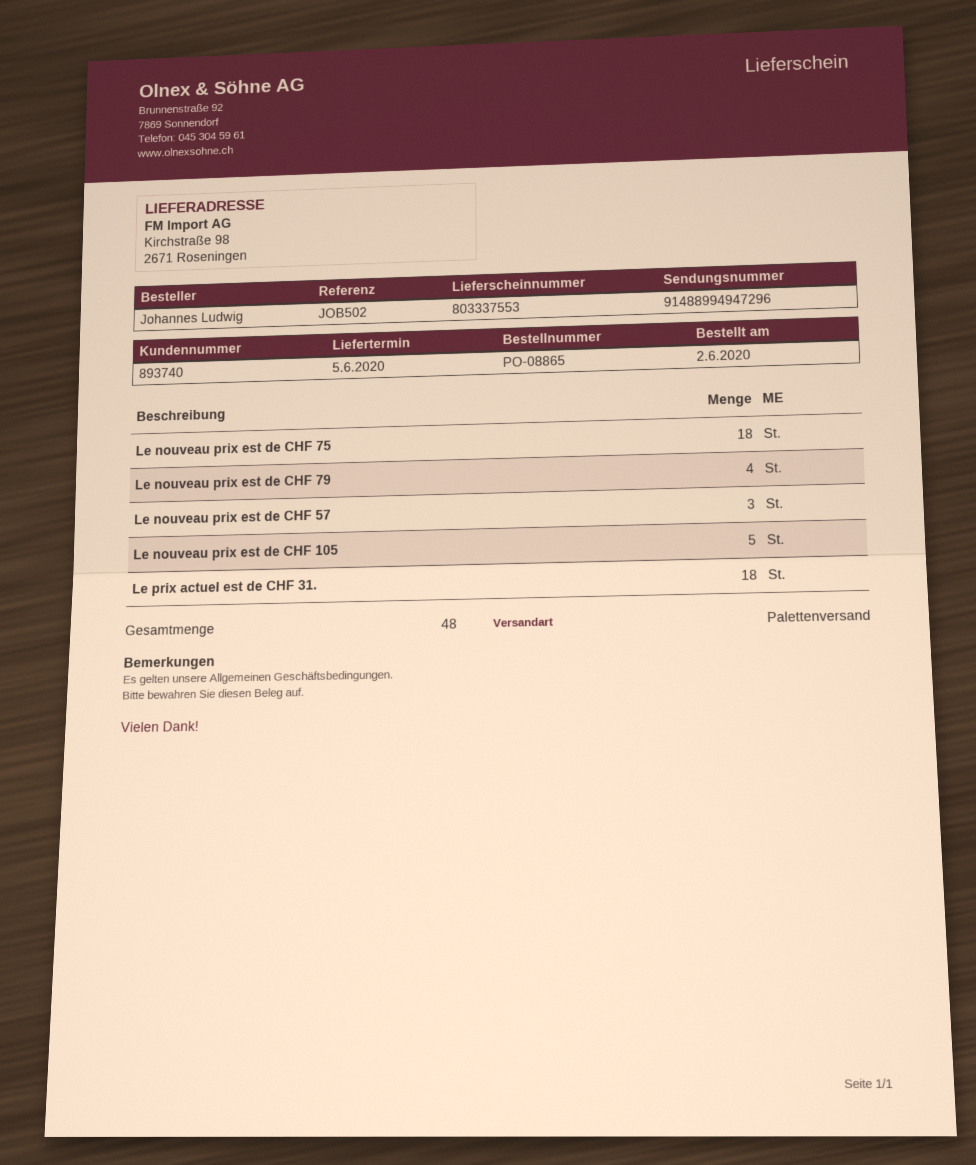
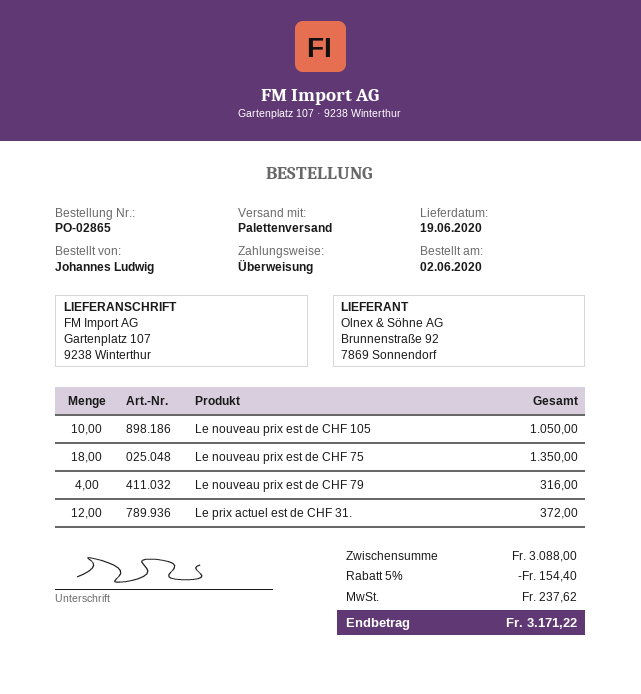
order number: PO-08865 -> PO-02865
delivery date: 2020-06-05 -> 2020-06-19
ship to: Kirchstraße 98, 2671 Roseningen -> Gartenplatz 107, 9238 Winterthur
Le nouveau prix est de CHF 57: 3 -> none
Le nouveau prix est de CHF 105: 5 -> 10
Le prix actuel est de CHF 31.: 18 -> 12

